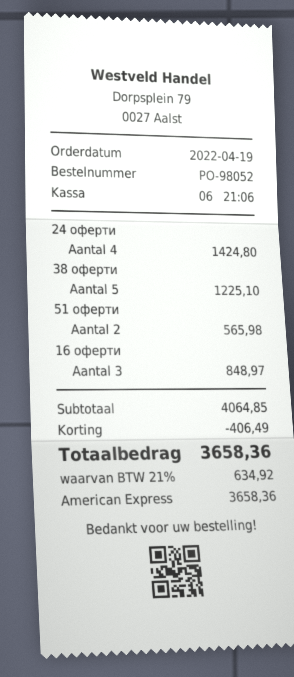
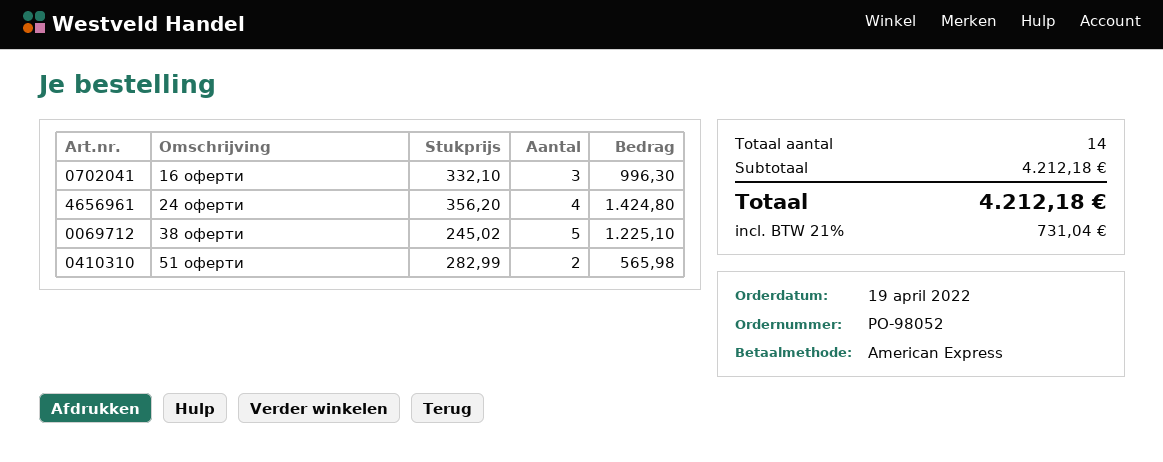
16 оферти: 3 for 848.97 -> 3 for 996.30
subtotal: 4064.85 -> 4212.18
discount: 406.49 -> none
tax: 21% = 634.92 -> 21% = 731.04
total: 3658.36 -> 4212.18

